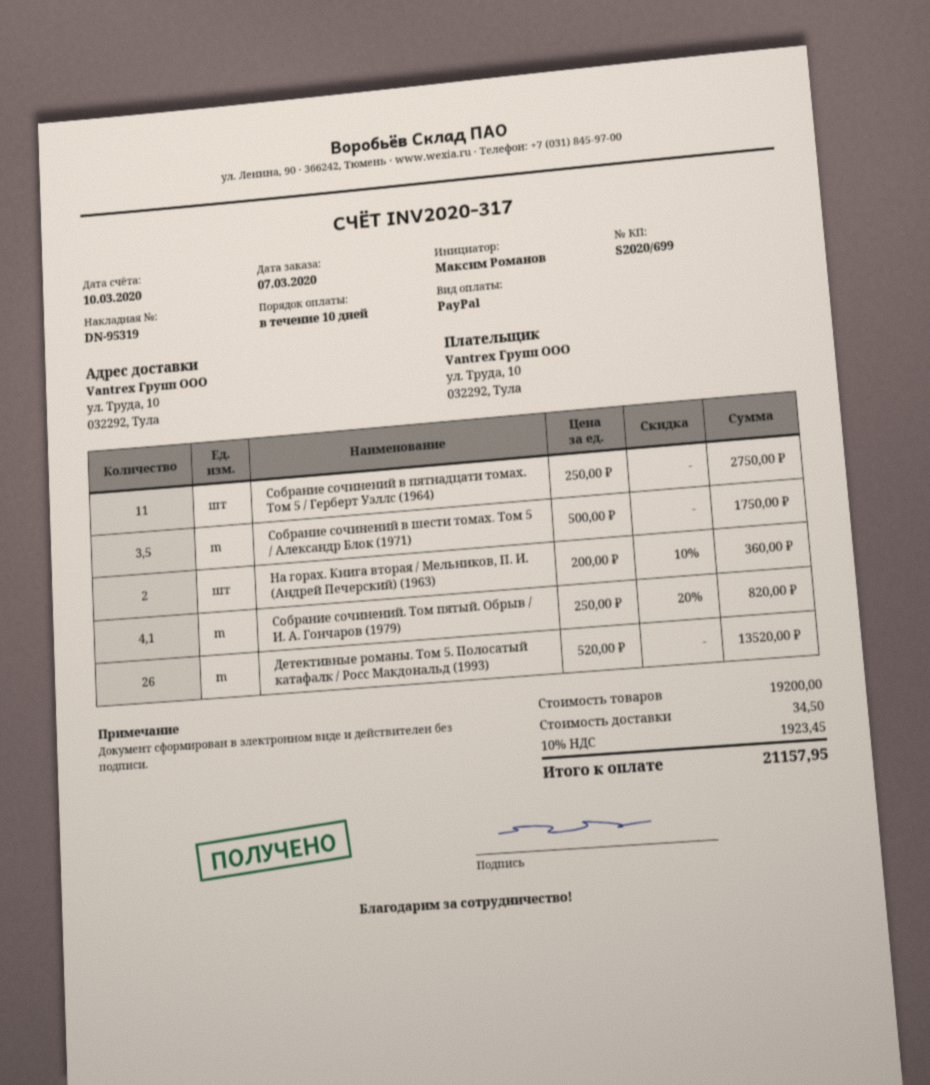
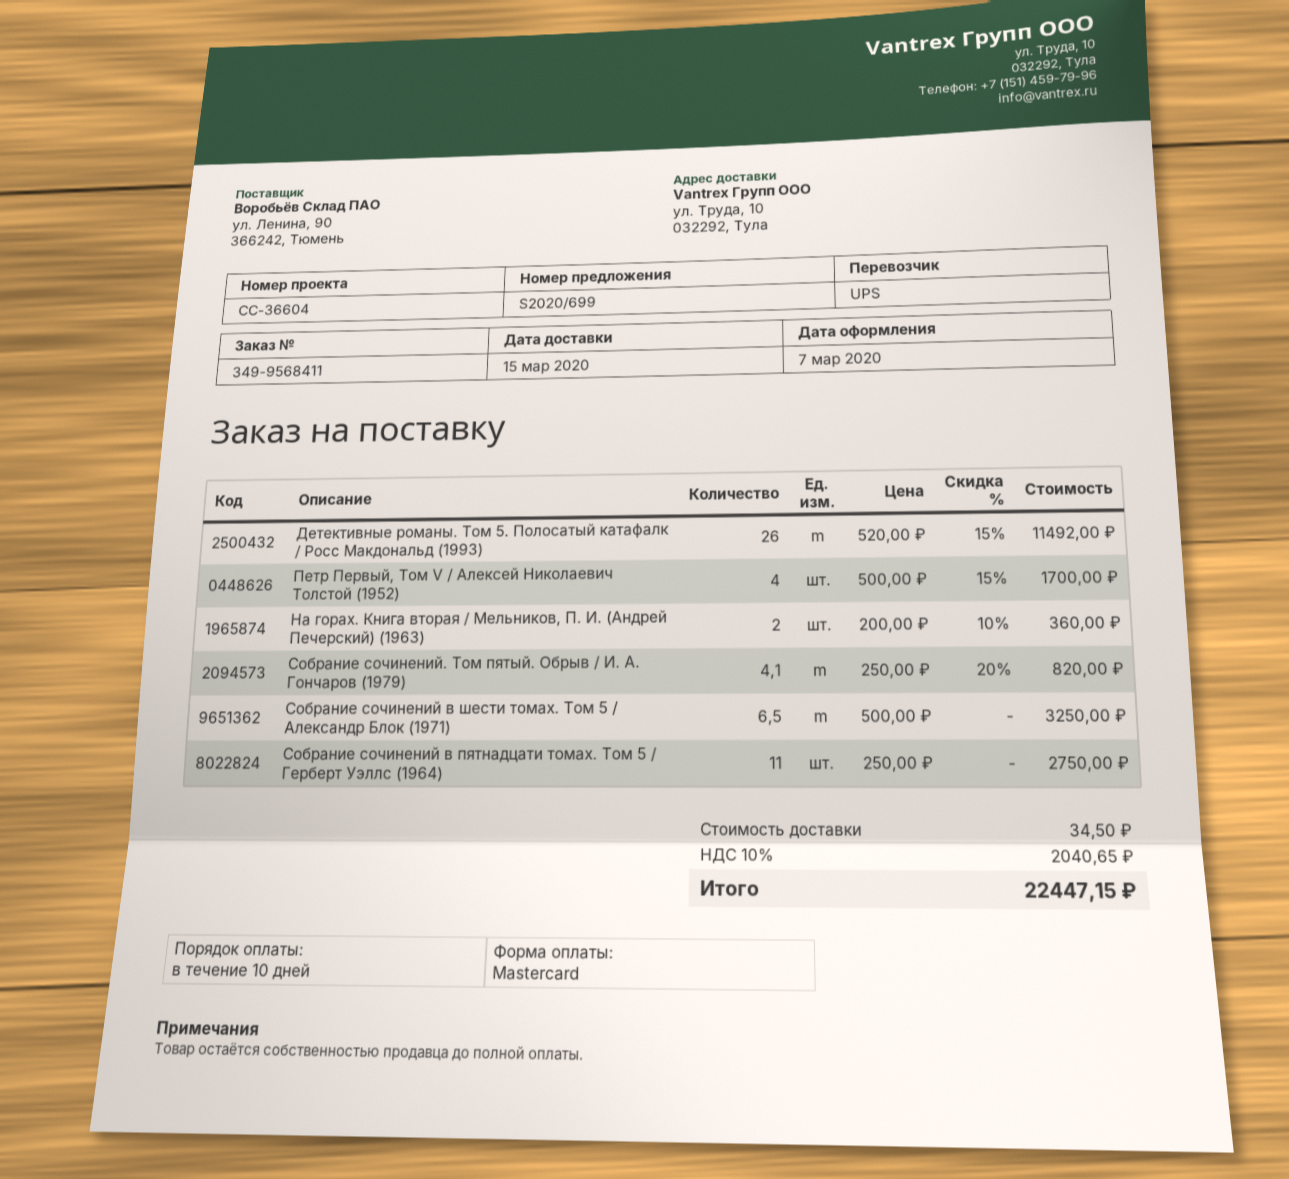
payment method: PayPal -> Mastercard
Собрание сочинений в шести томах. Том 5 / Александр Блок (1971): 3.5 x 500.00 = 1750.00 -> 6.5 x 500.00 = 3250.00
Детективные романы. Том 5. Полосатый катафалк / Росс Макдональд (1993): 26 x 520.00 = 13520.00 -> 26 x 520.00 - 15% = 11492.00
Петр Первый, Том V / Алексей Николаевич Толстой (1952): none -> 4 x 500.00 - 15% = 1700.00
tax: 10% = 1923.45 -> 10% = 2040.65
total: 21157.95 -> 22447.15

